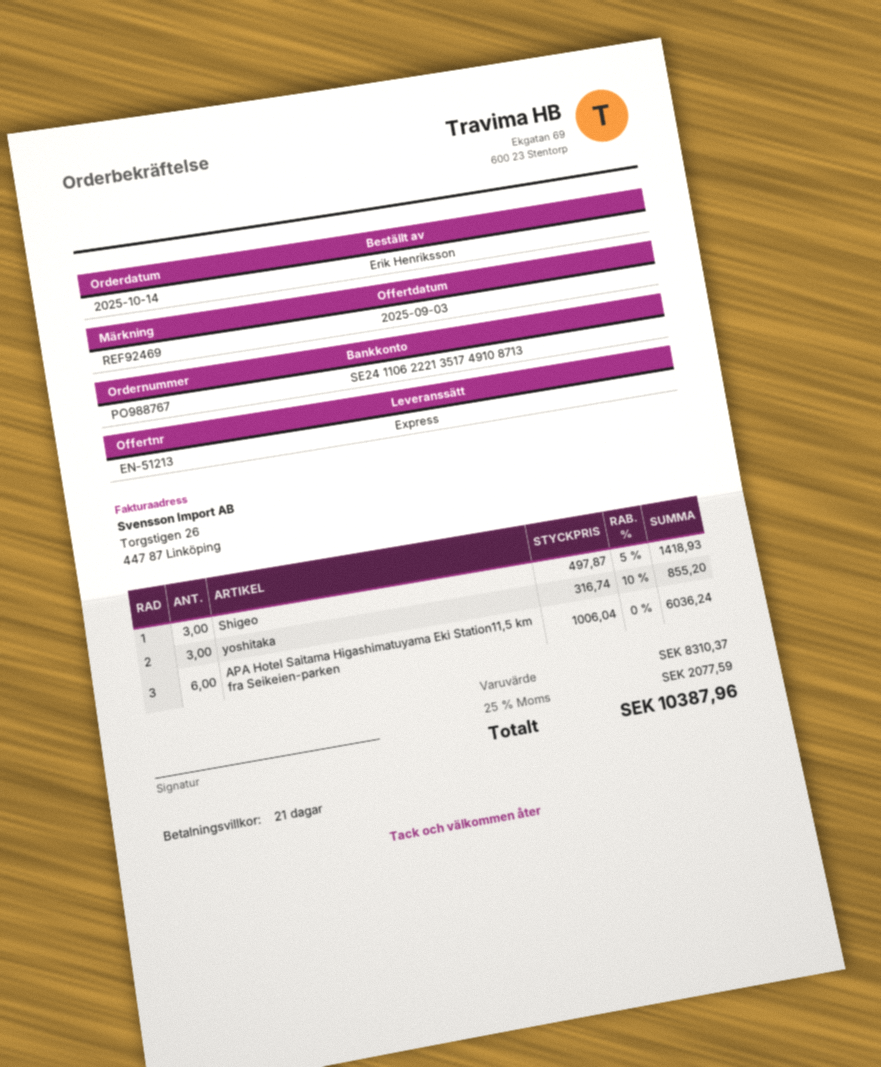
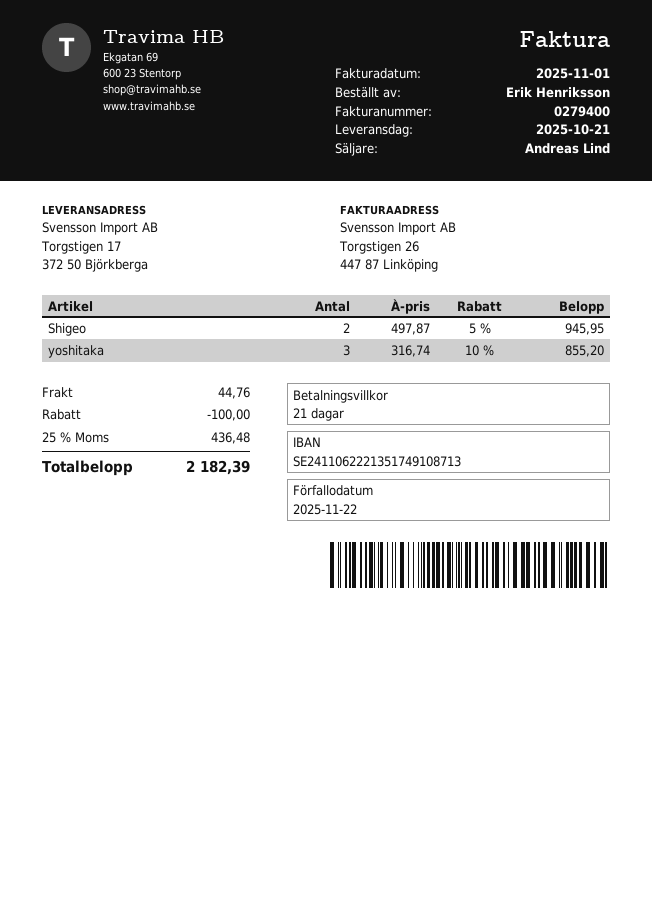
Shigeo: 3 x 497.87 - 5% = 1418.93 -> 2 x 497.87 - 5% = 945.95
APA Hotel Saitama Higashimatuyama Eki Station11,5 km fra Seikeien-parken: 6 x 1006.04 = 6036.24 -> none
discount: none -> 100.00
shipping: none -> 44.76
tax: 25% = 2077.59 -> 25% = 436.48
total: 10387.96 -> 2182.39

